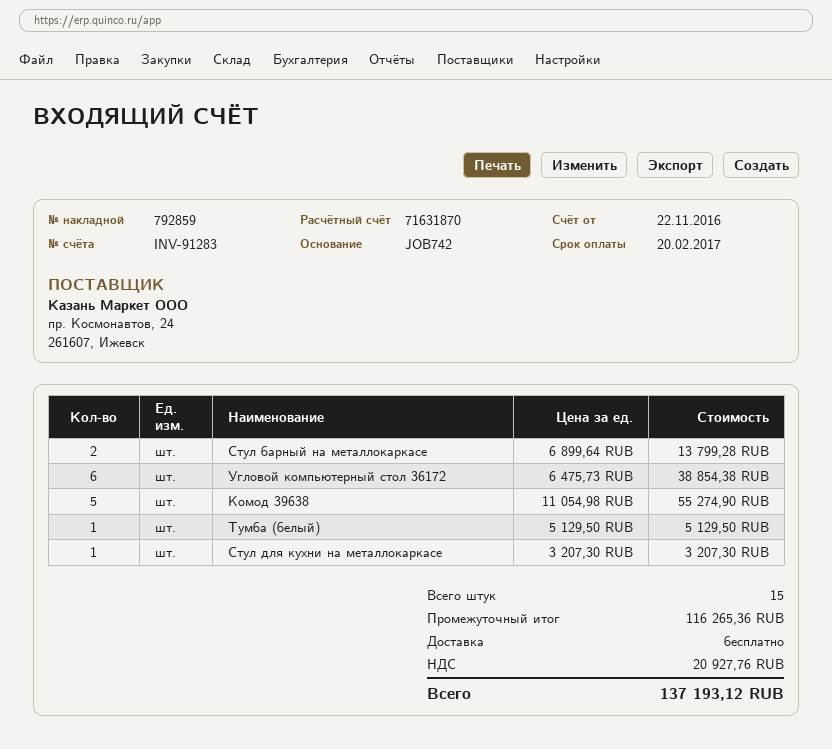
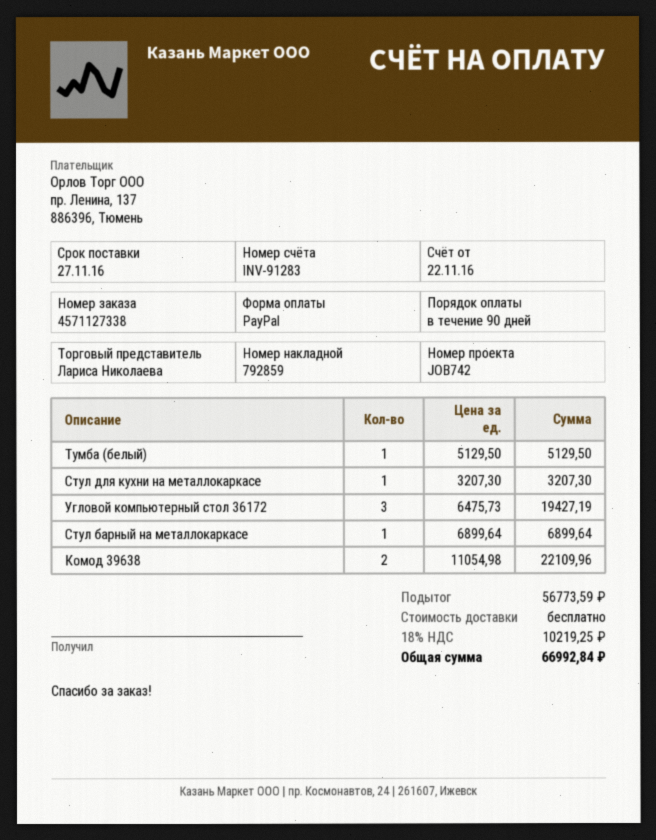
Стул барный на металлокаркасе: 2 x 6899.64 = 13799.28 -> 1 x 6899.64 = 6899.64
Угловой компьютерный стол 36172: 6 x 6475.73 = 38854.38 -> 3 x 6475.73 = 19427.19
Комод 39638: 5 x 11054.98 = 55274.90 -> 2 x 11054.98 = 22109.96
subtotal: 116265.36 -> 56773.59
tax: 20927.76 -> 10219.25
total: 137193.12 -> 66992.84

